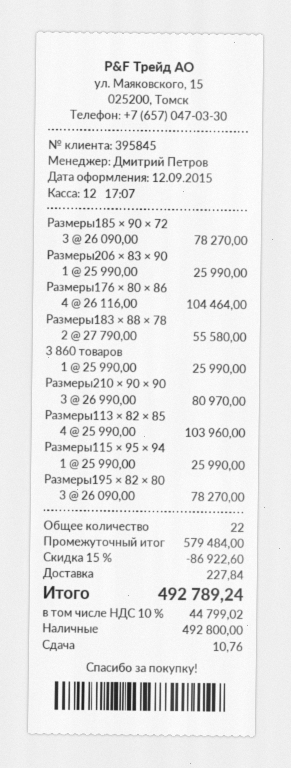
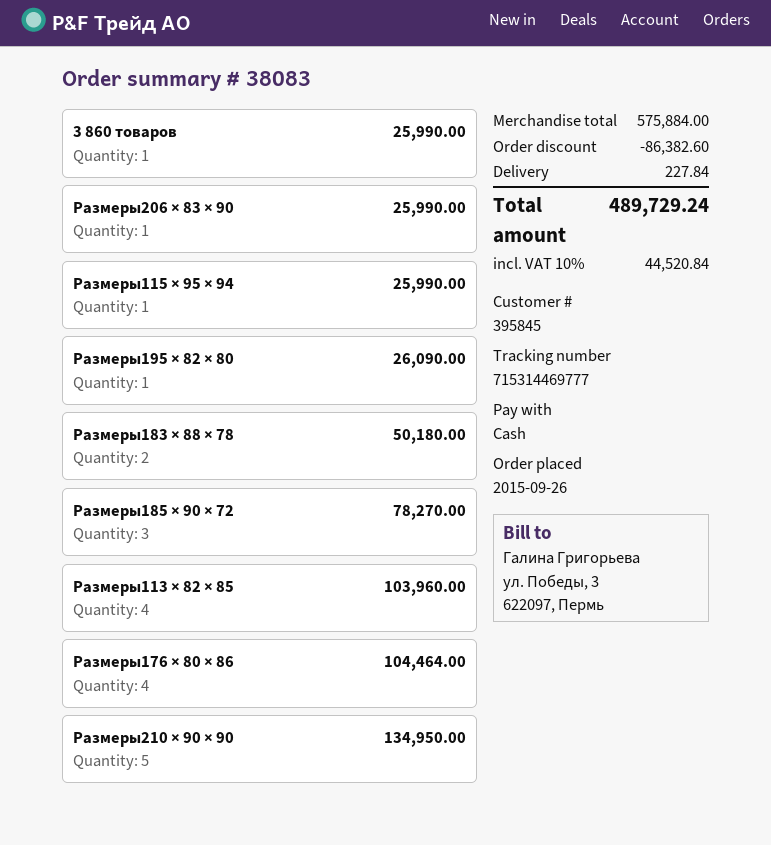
order date: 2015-09-12 -> 2015-09-26
Размеры183 × 88 × 78: 2 for 55580.00 -> 2 for 50180.00
Размеры210 × 90 × 90: 3 for 80970.00 -> 5 for 134950.00
Размеры195 × 82 × 80: 3 for 78270.00 -> 1 for 26090.00
subtotal: 579484.00 -> 575884.00
discount: 86922.60 -> 86382.60
tax: 10% = 44799.02 -> 10% = 44520.84
total: 492789.24 -> 489729.24

